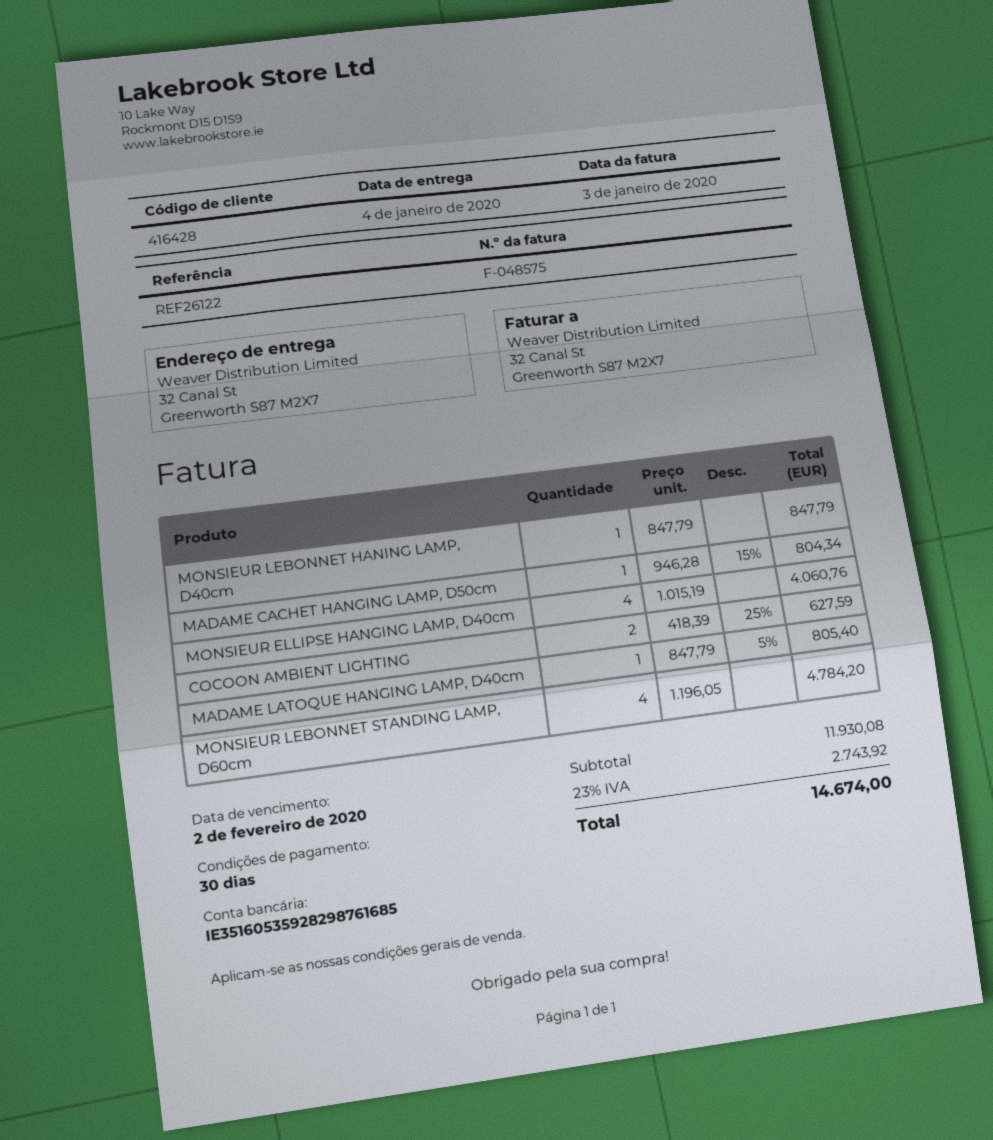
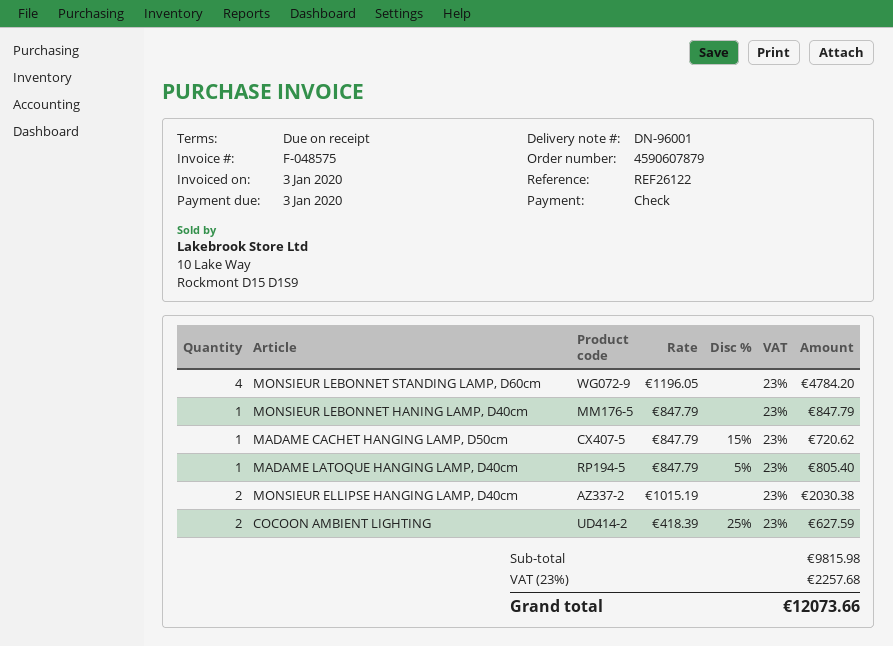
payment terms: 30 days -> on receipt
due date: 2020-02-02 -> 2020-01-03
MADAME CACHET HANGING LAMP, D50cm: 1 x 946.28 - 15% = 804.34 -> 1 x 847.79 - 15% = 720.62
MONSIEUR ELLIPSE HANGING LAMP, D40cm: 4 x 1015.19 = 4060.76 -> 2 x 1015.19 = 2030.38
subtotal: 11930.08 -> 9815.98
tax: 23% = 2743.92 -> 23% = 2257.68
total: 14674.00 -> 12073.66

